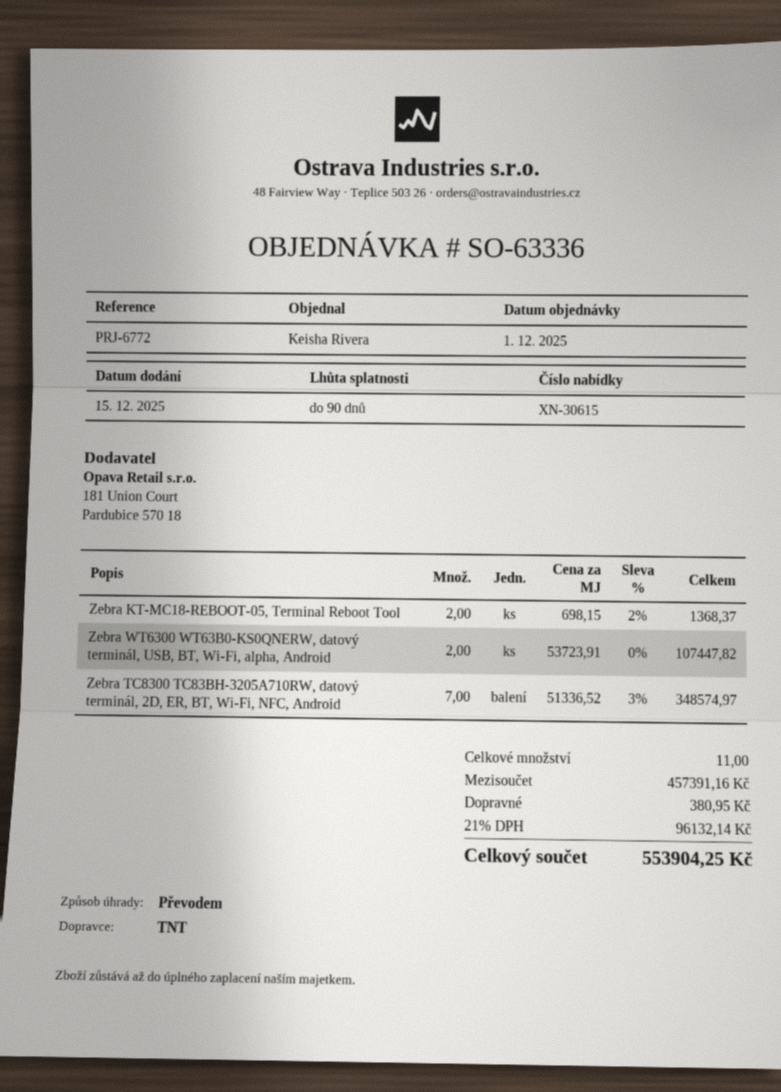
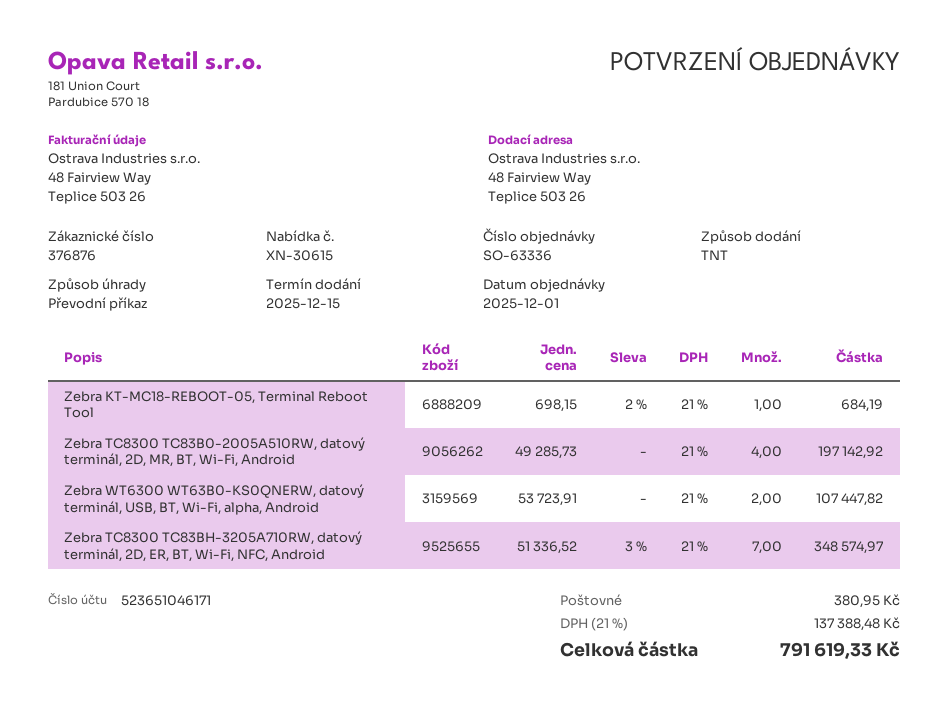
Zebra KT-MC18-REBOOT-05, Terminal Reboot Tool: 2 x 698.15 - 2% = 1368.37 -> 1 x 698.15 - 2% = 684.19
Zebra TC8300 TC83B0-2005A510RW, datový terminál, 2D, MR, BT, Wi-Fi, Android: none -> 4 x 49285.73 = 197142.92
tax: 21% = 96132.14 -> 21% = 137388.48
total: 553904.25 -> 791619.33

